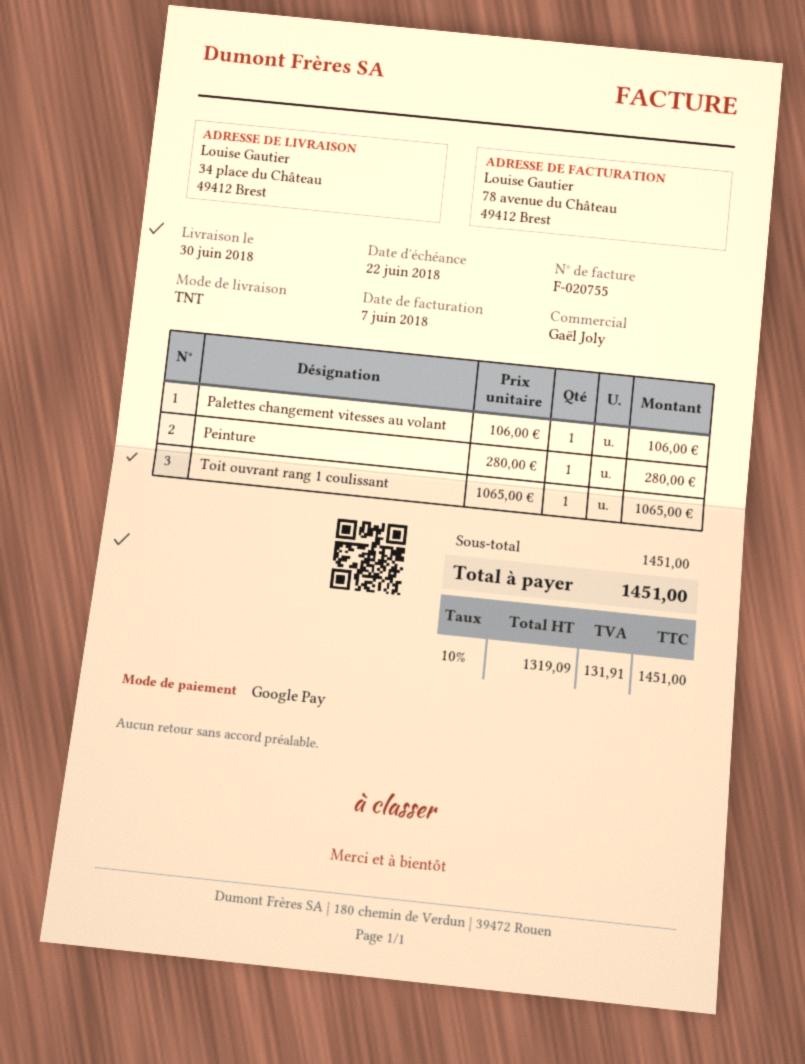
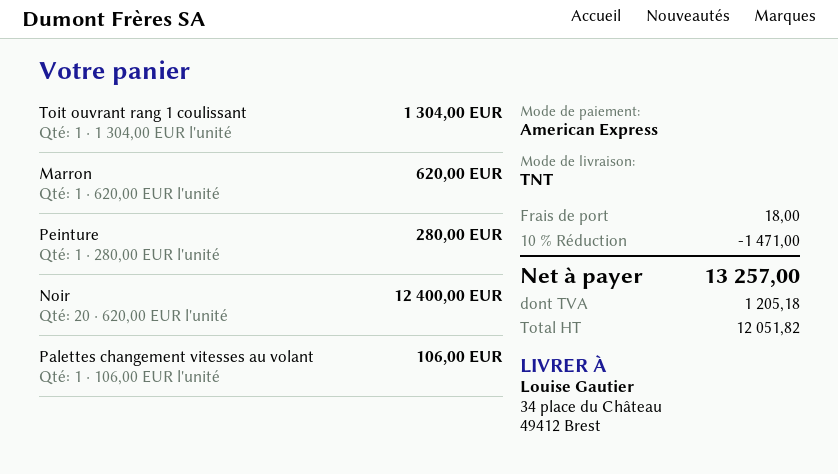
payment method: Google Pay -> American Express
Toit ouvrant rang 1 coulissant: 1 x 1065.00 = 1065.00 -> 1 x 1304.00 = 1304.00
Marron: none -> 1 x 620.00 = 620.00
Noir: none -> 20 x 620.00 = 12400.00
discount: none -> 10% = 1471.00
shipping: none -> 18.00
net: 1319.09 -> 12051.82
tax: 131.91 -> 1205.18
total: 1451.00 -> 13257.00

